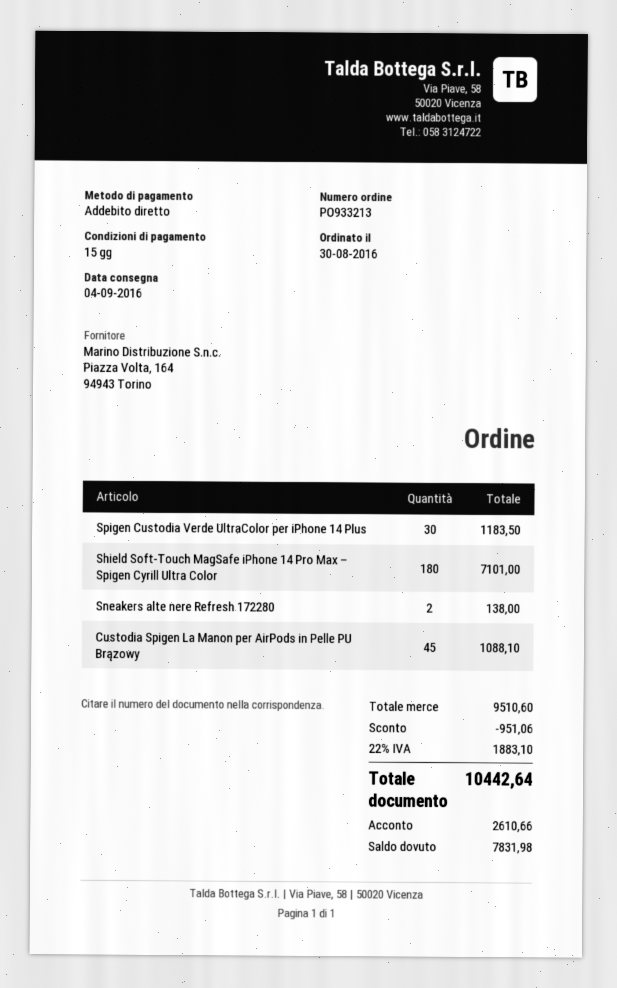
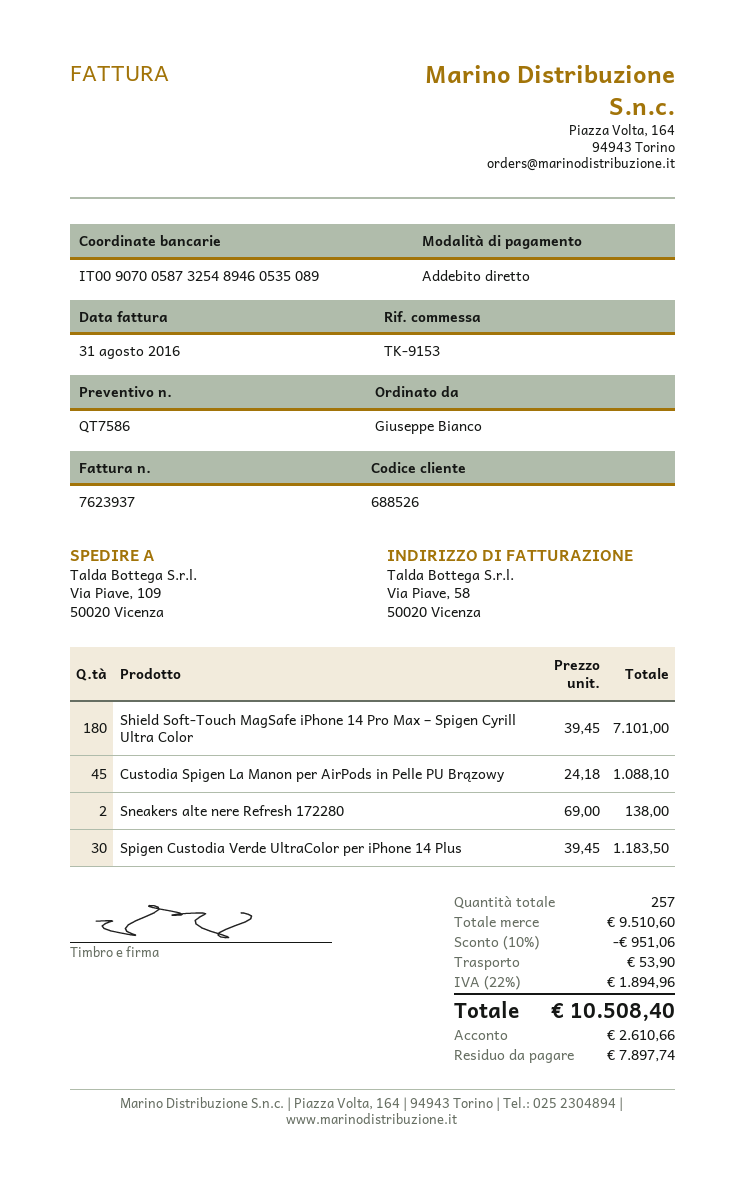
shipping: none -> 53.90
tax: 22% = 1883.10 -> 22% = 1894.96
total: 10442.64 -> 10508.40
balance: 7831.98 -> 7897.74

